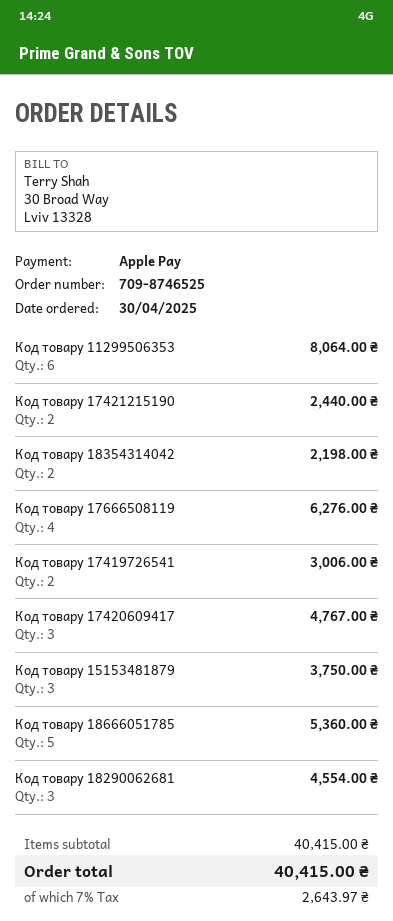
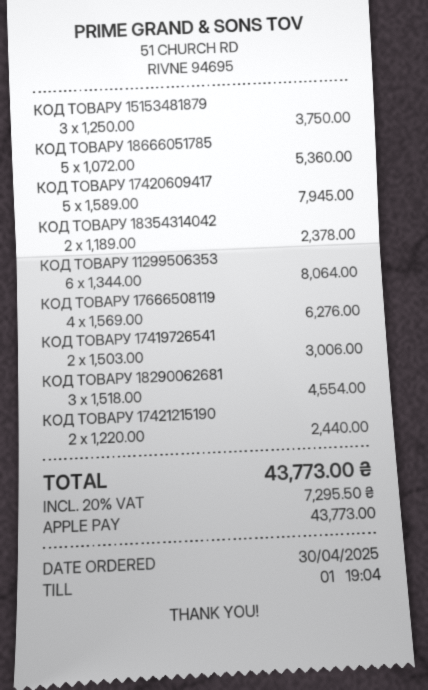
Код товару 18354314042: 2 for 2198.00 -> 2 for 2378.00
Код товару 17420609417: 3 for 4767.00 -> 5 for 7945.00
tax: 7% = 2643.97 -> 20% = 7295.50
total: 40415.00 -> 43773.00

